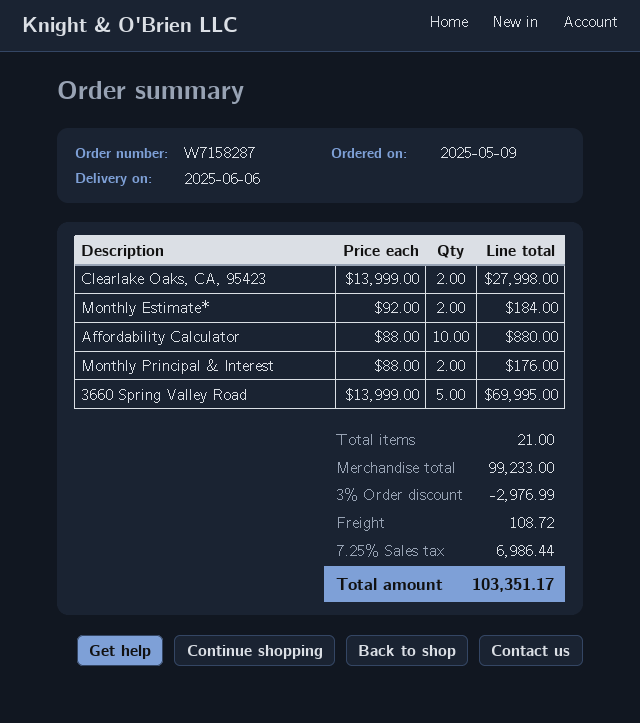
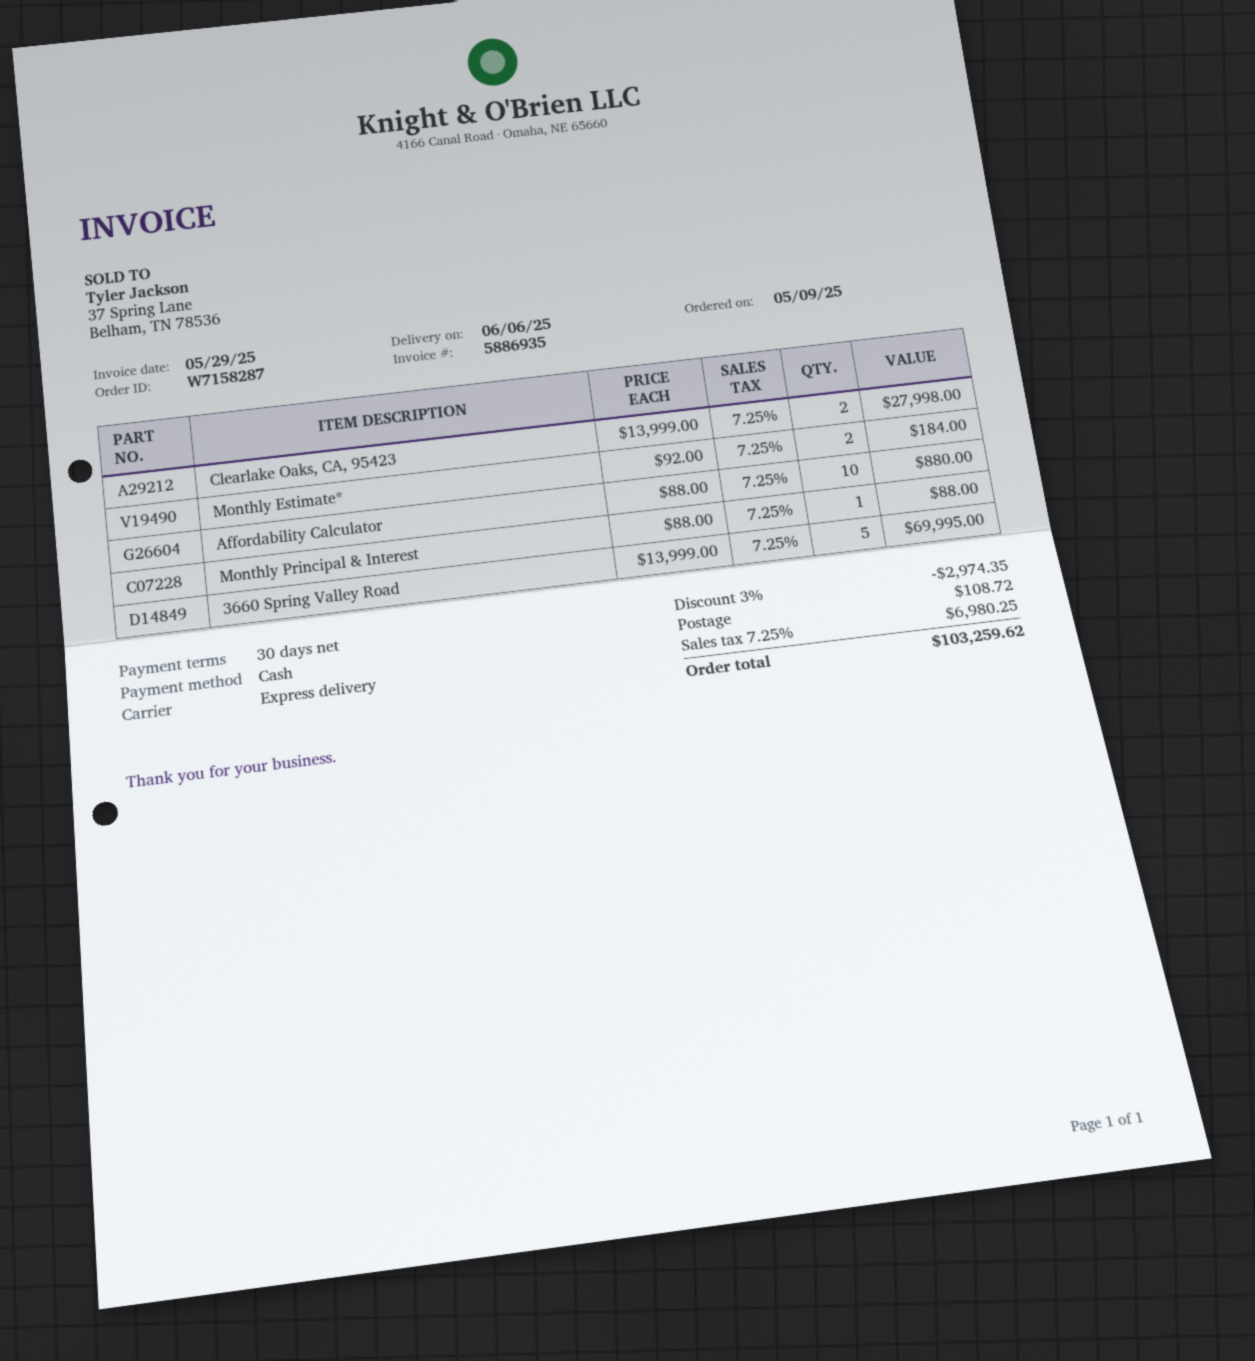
Monthly Principal & Interest: 2 x 88.00 = 176.00 -> 1 x 88.00 = 88.00
discount: 3% = 2976.99 -> 3% = 2974.35
tax: 7.25% = 6986.44 -> 7.25% = 6980.25
total: 103351.17 -> 103259.62

